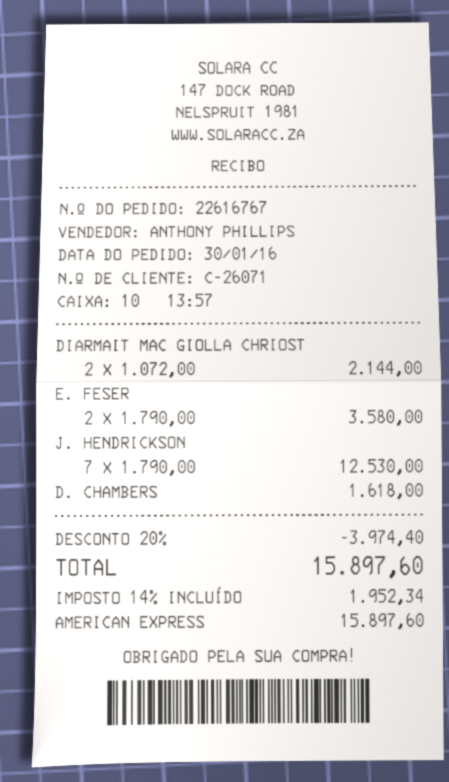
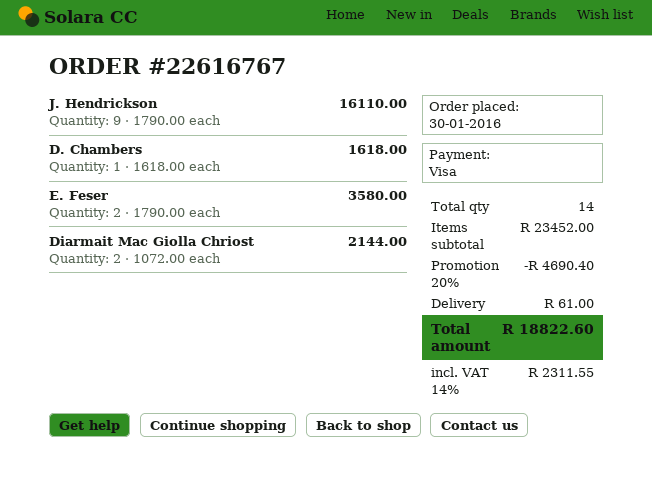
payment method: American Express -> Visa
J. HENDRICKSON: 7 x 1790.00 = 12530.00 -> 9 x 1790.00 = 16110.00
discount: 20% = 3974.40 -> 20% = 4690.40
shipping: none -> 61.00
tax: 14% = 1952.34 -> 14% = 2311.55
total: 15897.60 -> 18822.60

